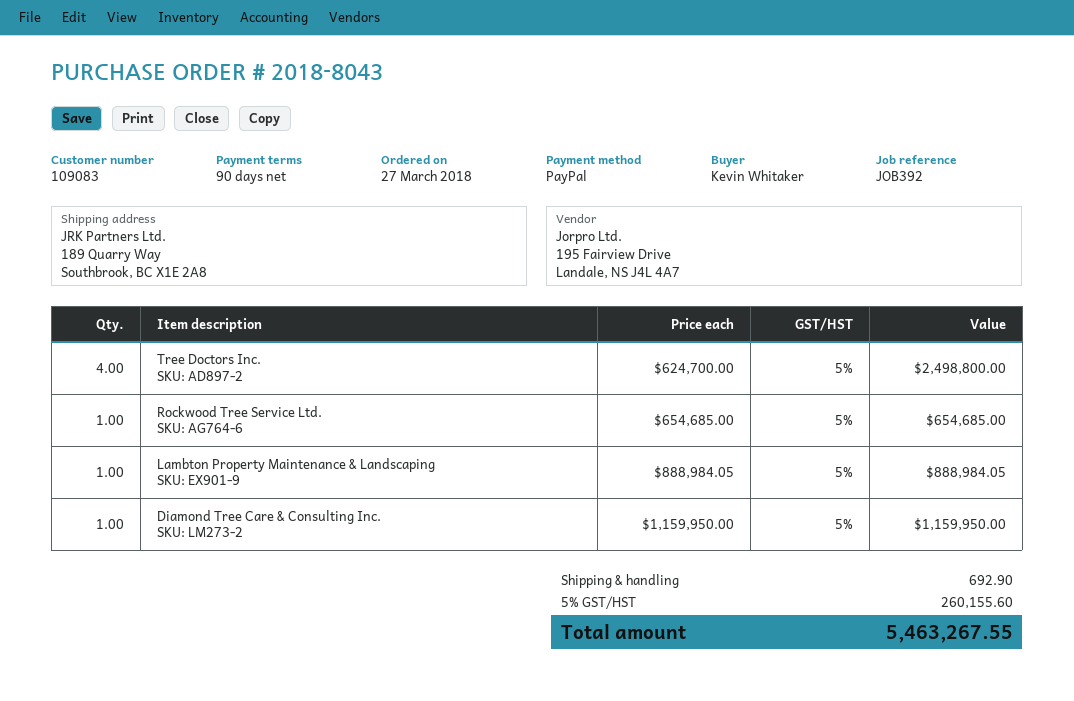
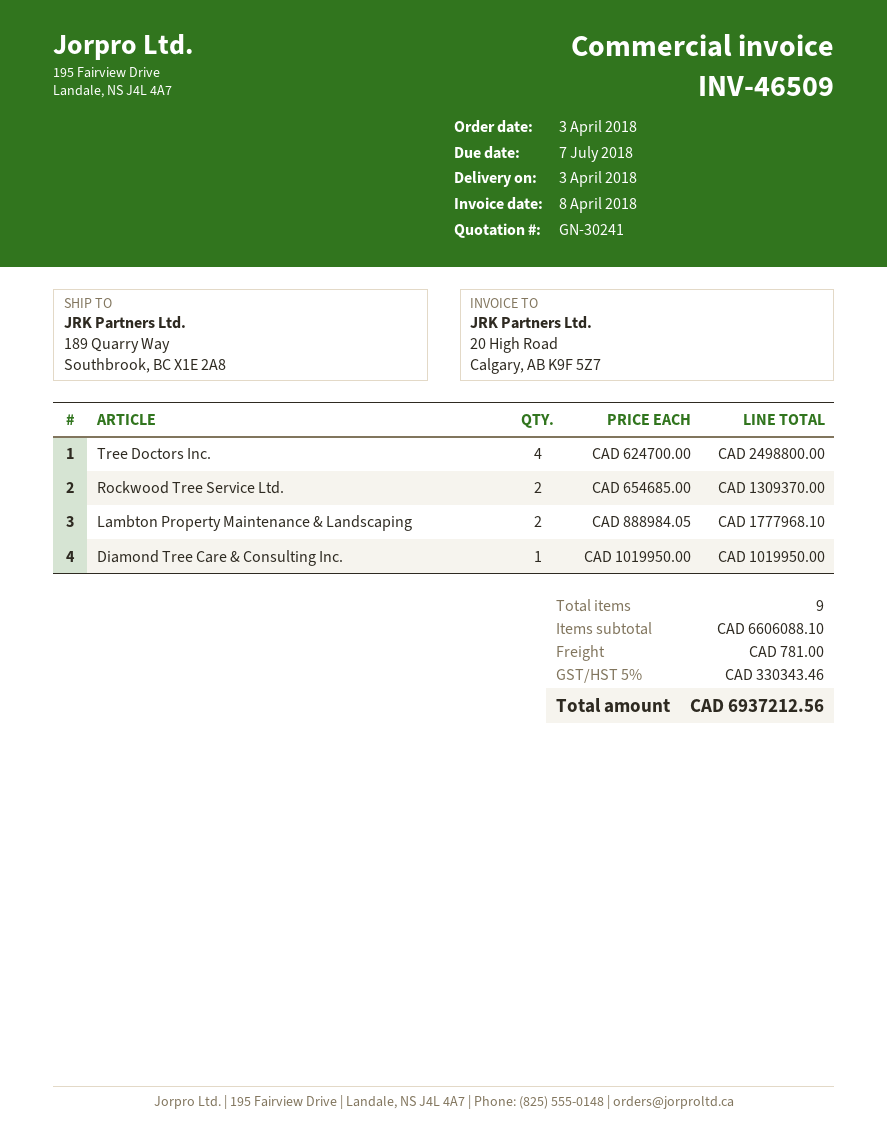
order date: 2018-03-27 -> 2018-04-03
Rockwood Tree Service Ltd.: 1 x 654685.00 = 654685.00 -> 2 x 654685.00 = 1309370.00
Lambton Property Maintenance & Landscaping: 1 x 888984.05 = 888984.05 -> 2 x 888984.05 = 1777968.10
Diamond Tree Care & Consulting Inc.: 1 x 1159950.00 = 1159950.00 -> 1 x 1019950.00 = 1019950.00
shipping: 692.90 -> 781.00
tax: 5% = 260155.60 -> 5% = 330343.46
total: 5463267.55 -> 6937212.56

